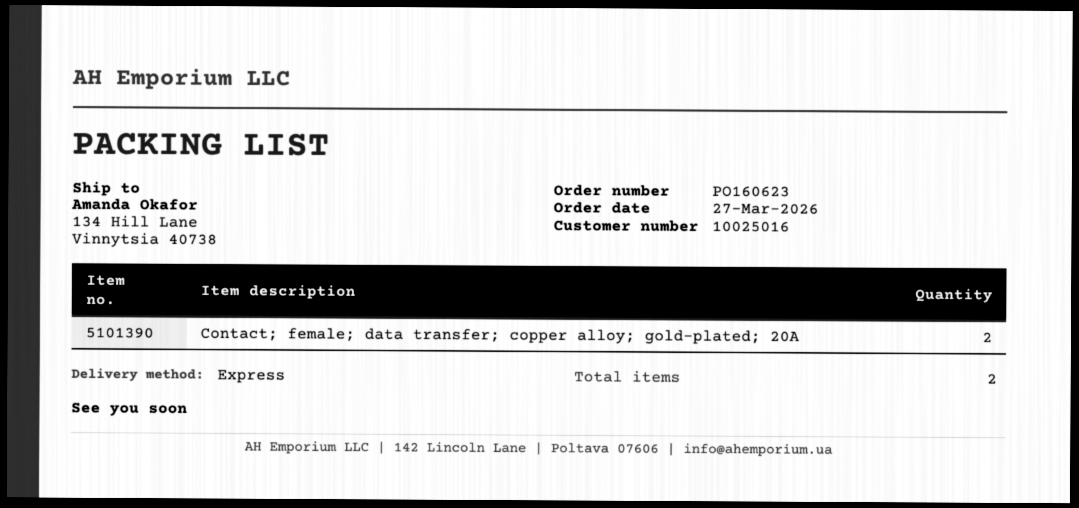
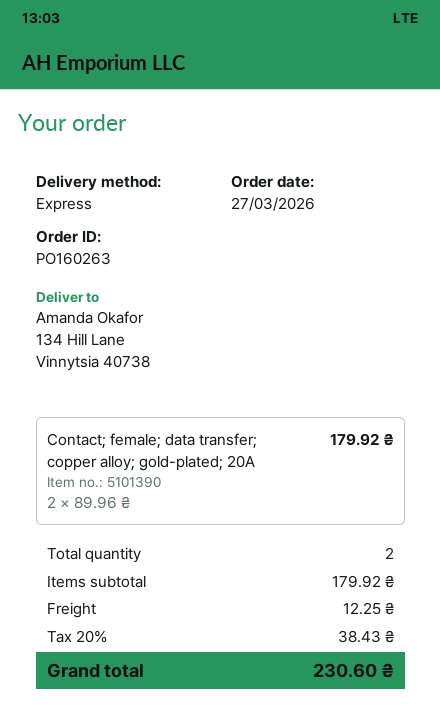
order number: PO160623 -> PO160263

